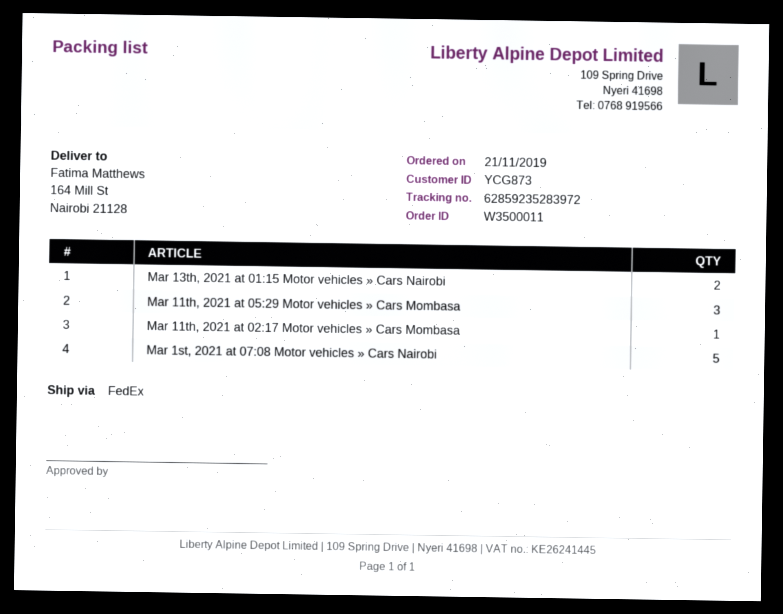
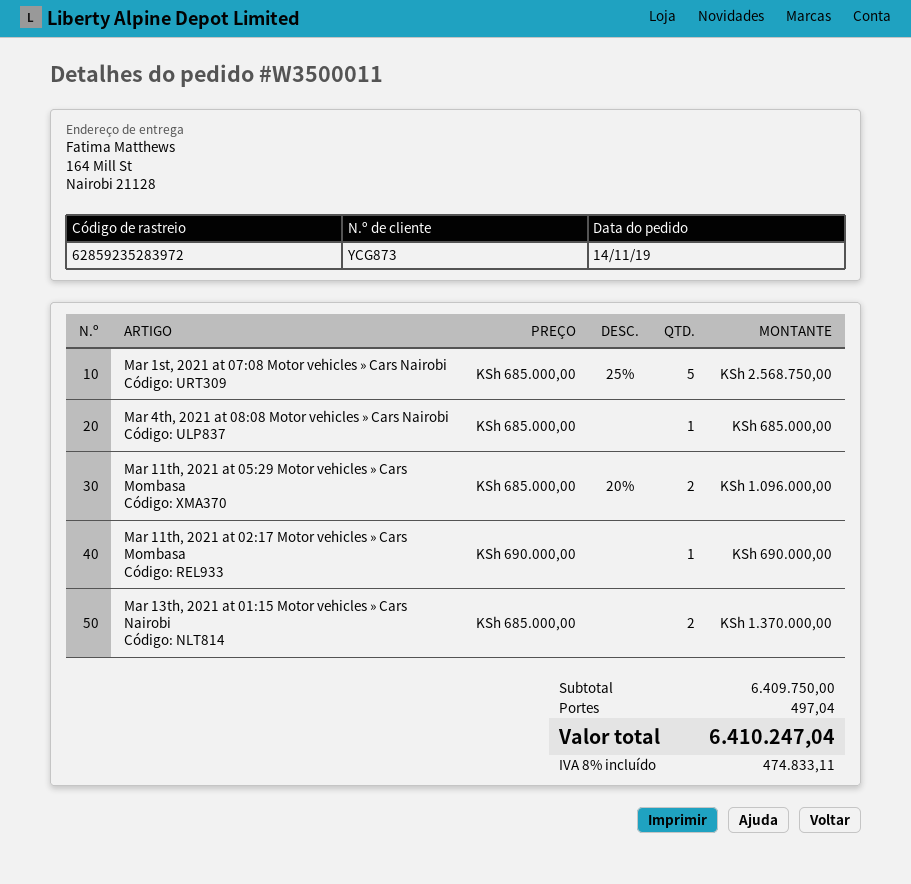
order date: 2019-11-21 -> 2019-11-14
Mar 11th, 2021 at 05:29 Motor vehicles » Cars Mombasa: 3 -> 2
Mar 4th, 2021 at 08:08 Motor vehicles » Cars Nairobi: none -> 1

